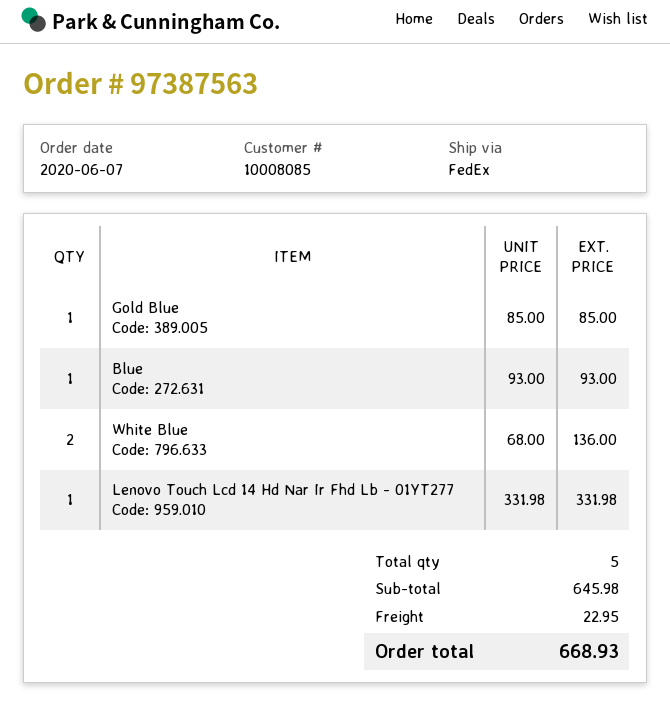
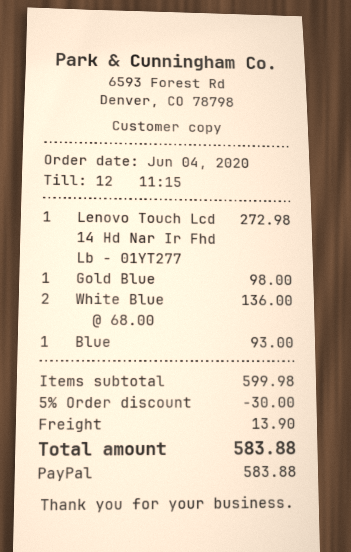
order date: 2020-06-07 -> 2020-06-04
Gold Blue: 1 x 85.00 = 85.00 -> 1 x 98.00 = 98.00
Lenovo Touch Lcd 14 Hd Nar Ir Fhd Lb - 01YT277: 1 x 331.98 = 331.98 -> 1 x 272.98 = 272.98
subtotal: 645.98 -> 599.98
discount: none -> 5% = 30.00
shipping: 22.95 -> 13.90
total: 668.93 -> 583.88

